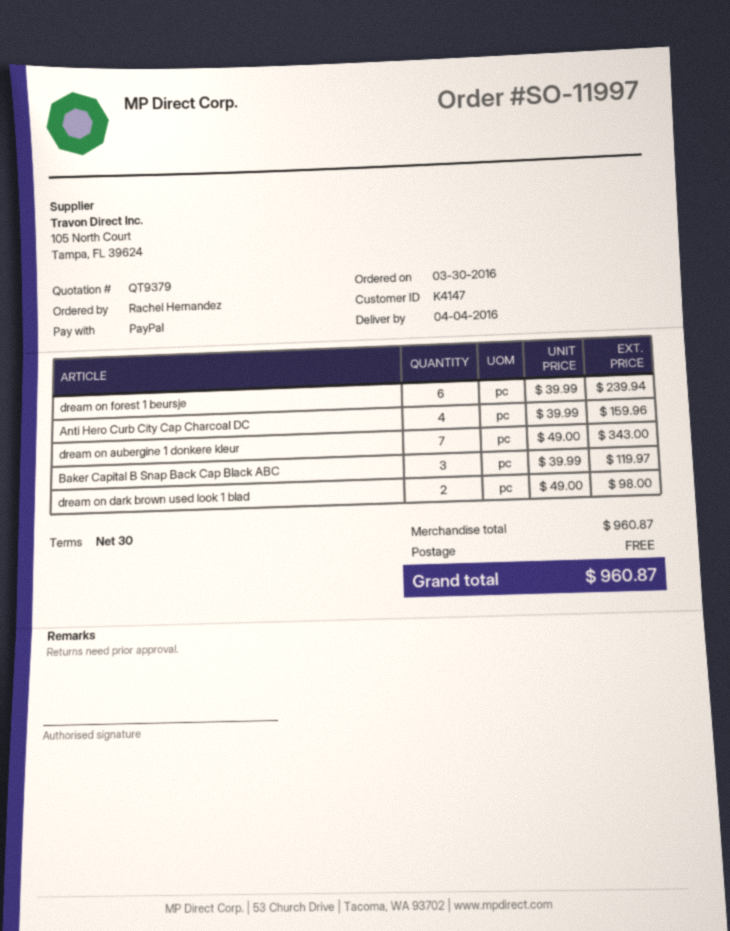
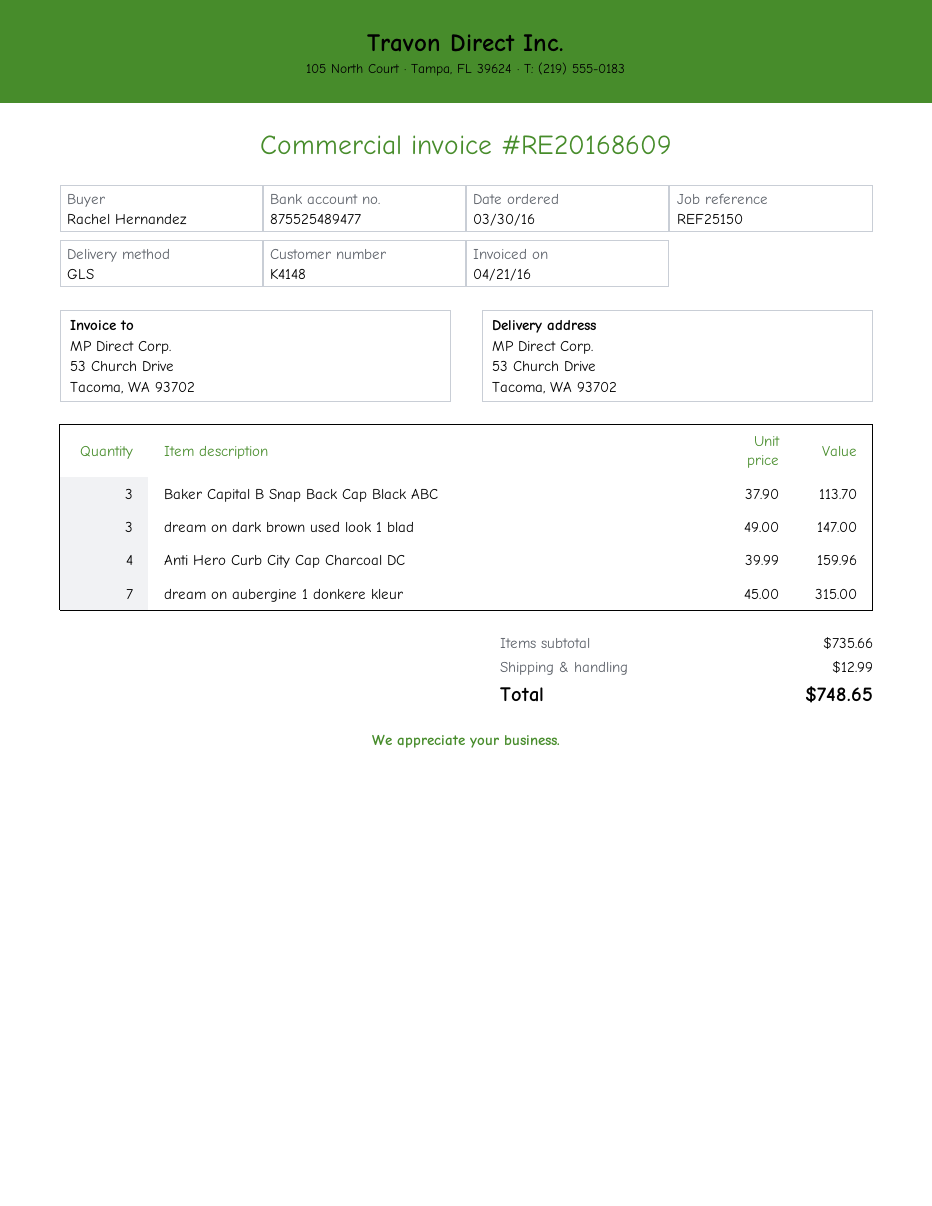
customer number: K4147 -> K4148
dream on forest 1 beursje: 6 x 39.99 = 239.94 -> none
dream on aubergine 1 donkere kleur: 7 x 49.00 = 343.00 -> 7 x 45.00 = 315.00
Baker Capital B Snap Back Cap Black ABC: 3 x 39.99 = 119.97 -> 3 x 37.90 = 113.70
dream on dark brown used look 1 blad: 2 x 49.00 = 98.00 -> 3 x 49.00 = 147.00
subtotal: 960.87 -> 735.66
shipping: 0.00 -> 12.99
total: 960.87 -> 748.65

